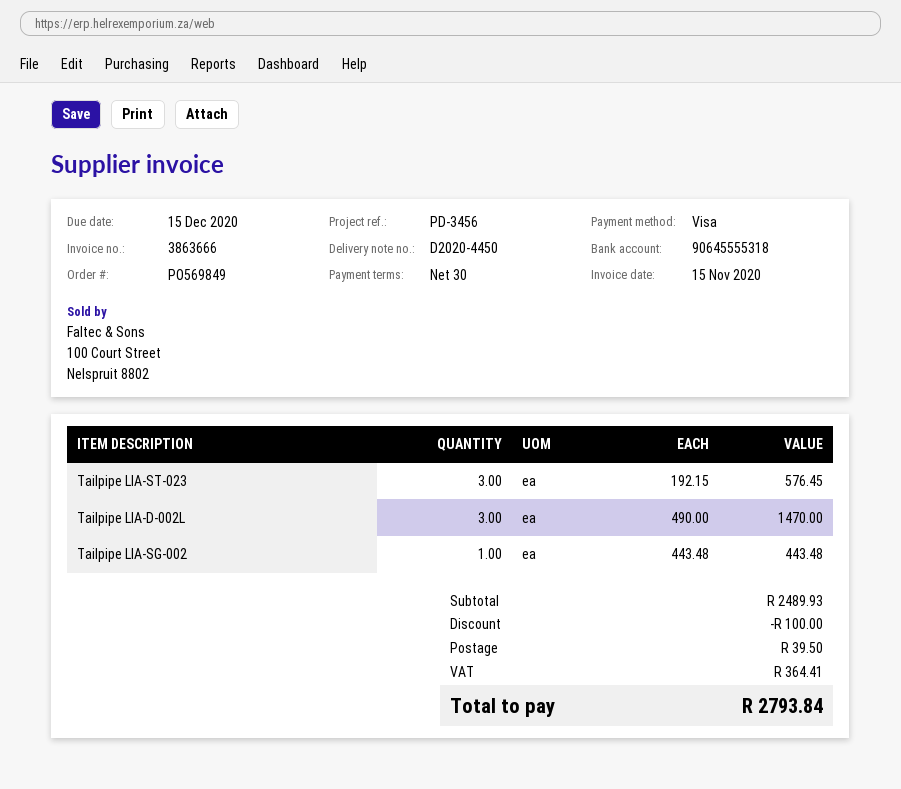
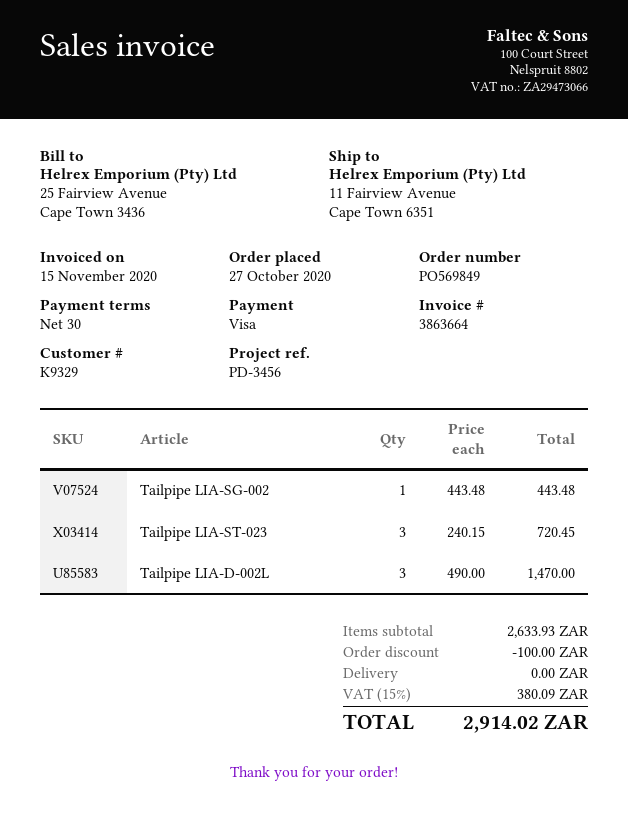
invoice number: 3863666 -> 3863664
Tailpipe LIA-ST-023: 3 x 192.15 = 576.45 -> 3 x 240.15 = 720.45
subtotal: 2489.93 -> 2633.93
shipping: 39.50 -> 0.00
tax: 364.41 -> 380.09
total: 2793.84 -> 2914.02

